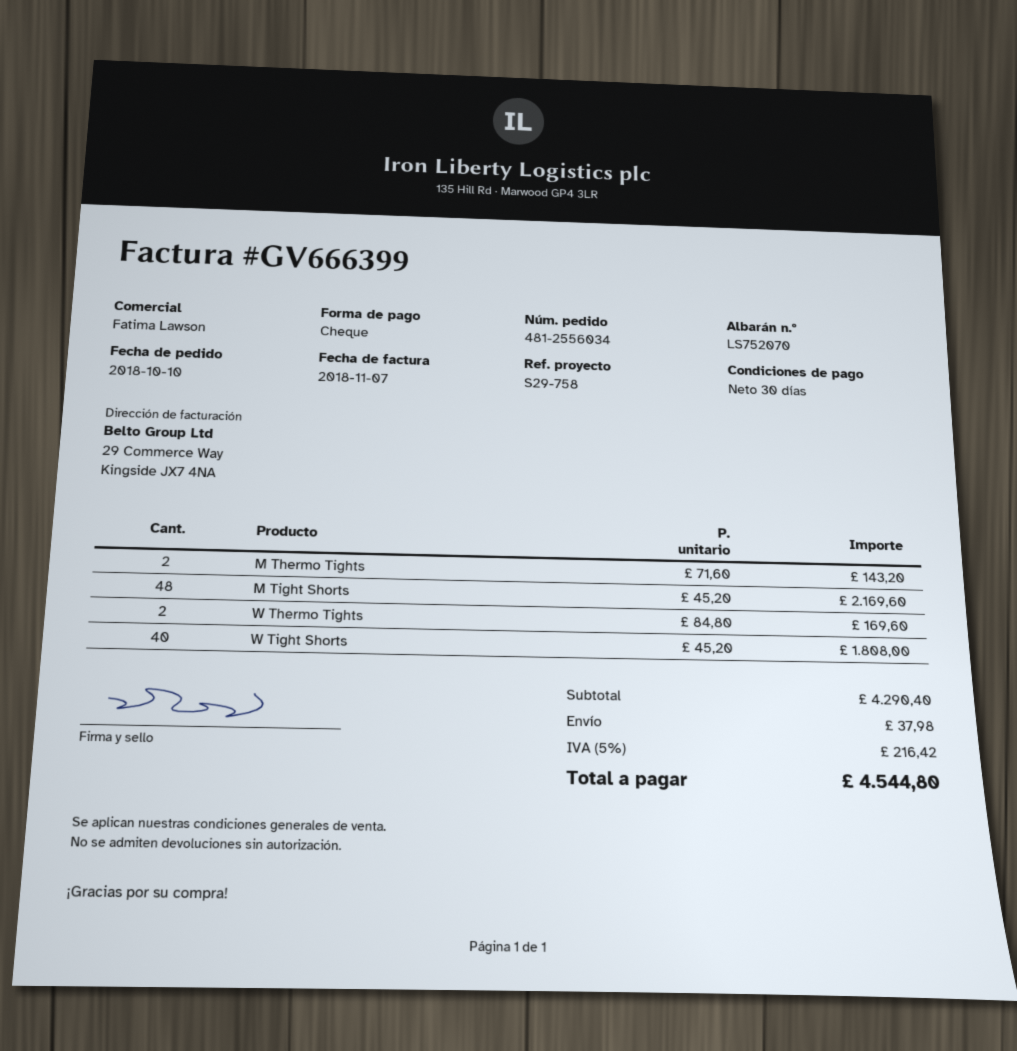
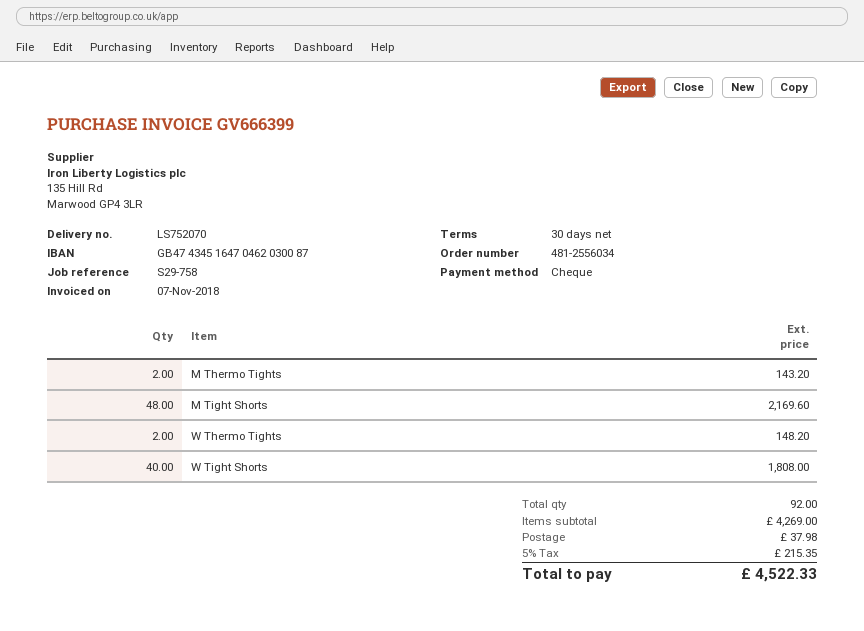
W Thermo Tights: 2 for 169.60 -> 2 for 148.20
subtotal: 4290.40 -> 4269.00
tax: 5% = 216.42 -> 5% = 215.35
total: 4544.80 -> 4522.33

